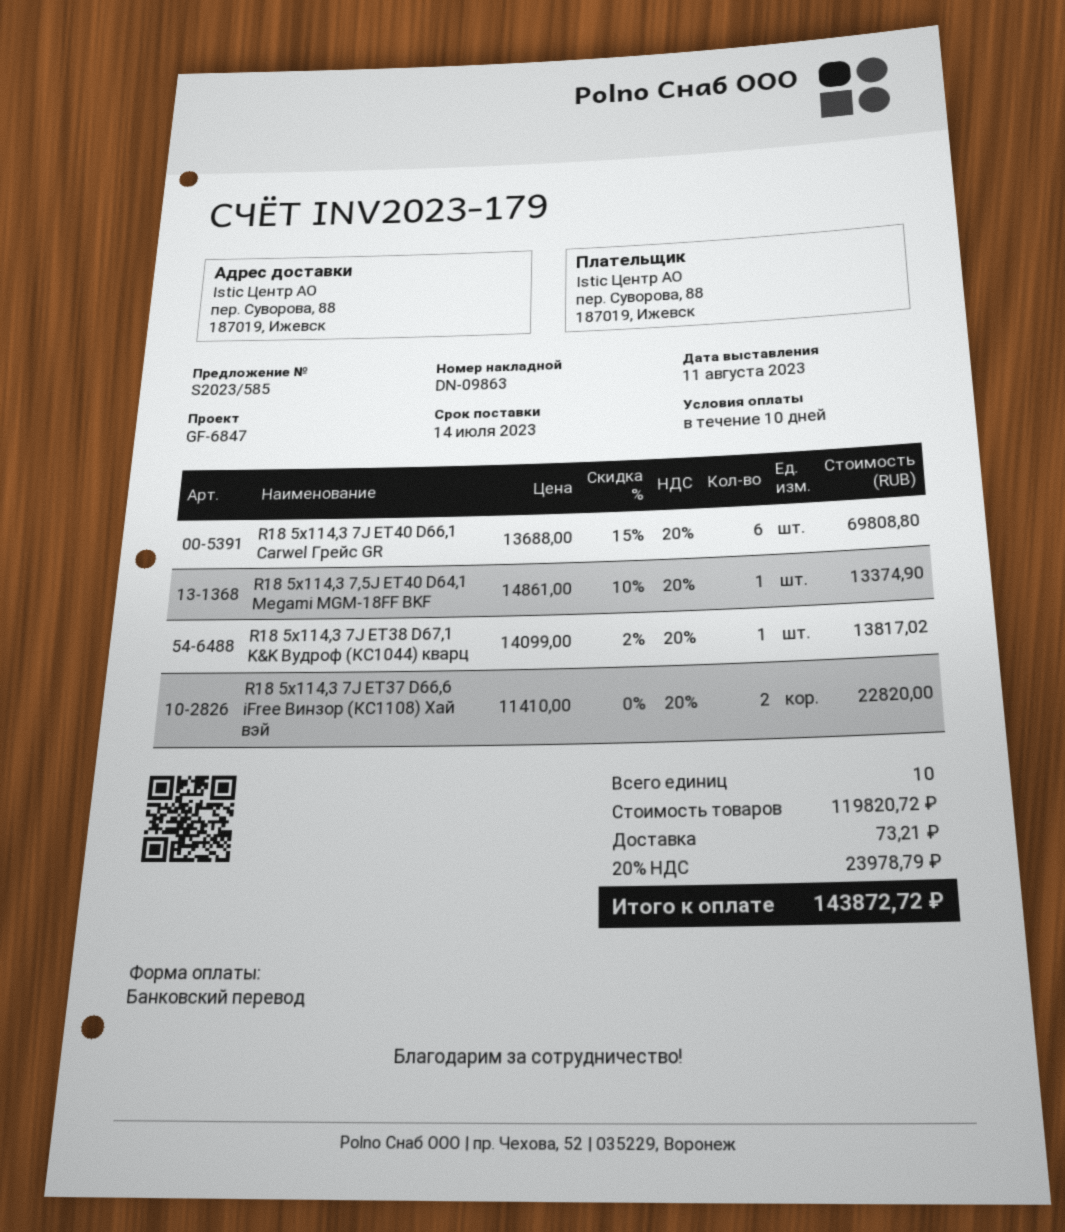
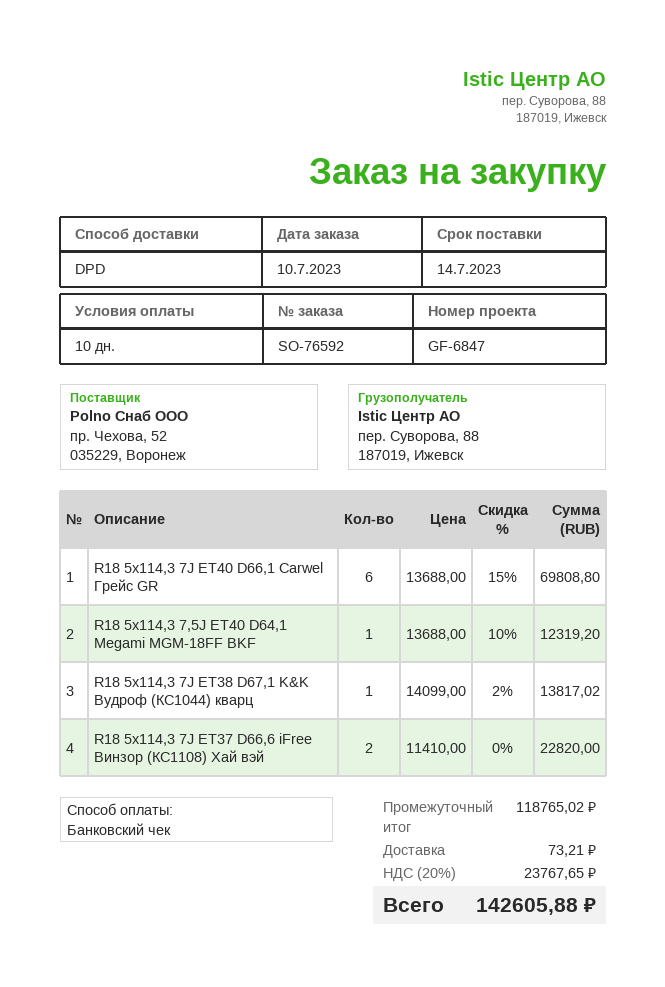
payment method: bank transfer -> cheque
R18 5x114,3 7,5J ET40 D64,1 Megami MGM-18FF BKF: 1 x 14861.00 - 10% = 13374.90 -> 1 x 13688.00 - 10% = 12319.20
subtotal: 119820.72 -> 118765.02
tax: 20% = 23978.79 -> 20% = 23767.65
total: 143872.72 -> 142605.88

